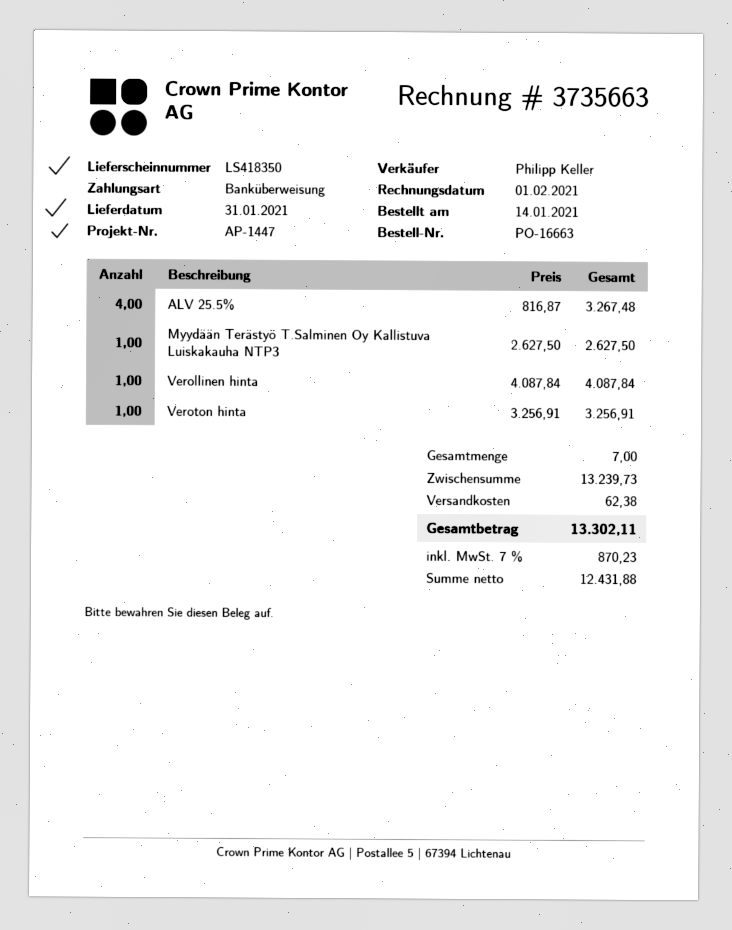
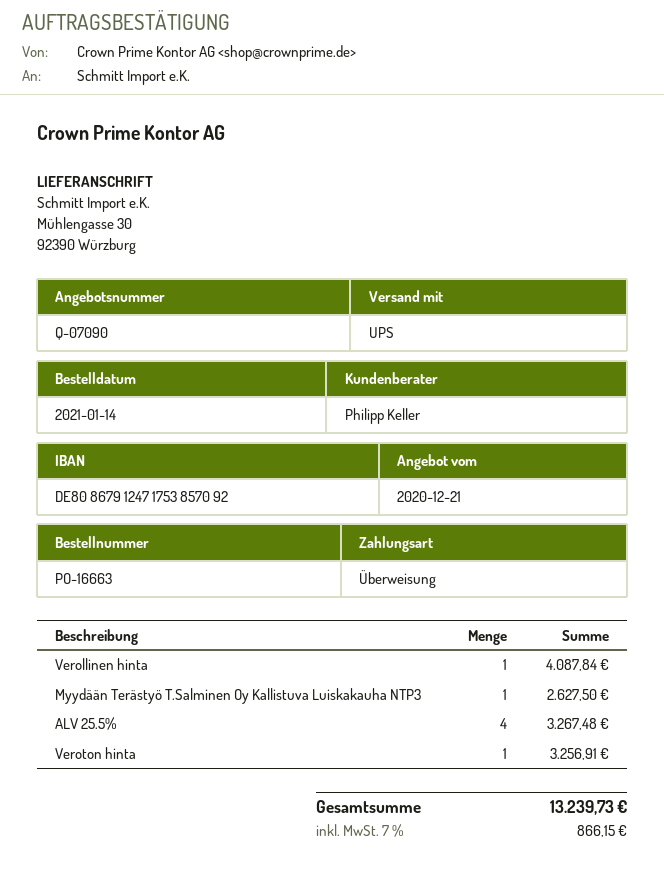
shipping: 62.38 -> none
tax: 7% = 870.23 -> 7% = 866.15
total: 13302.11 -> 13239.73

